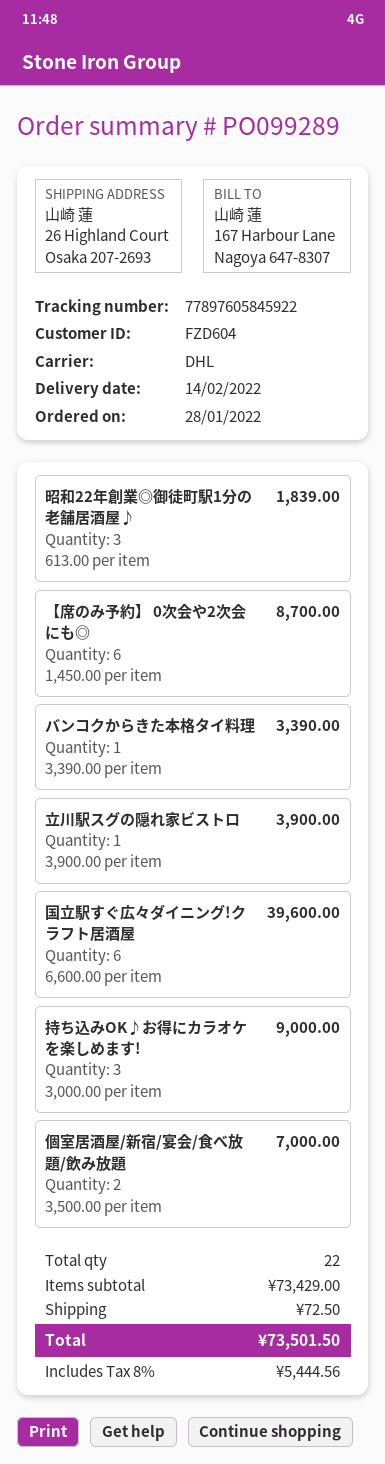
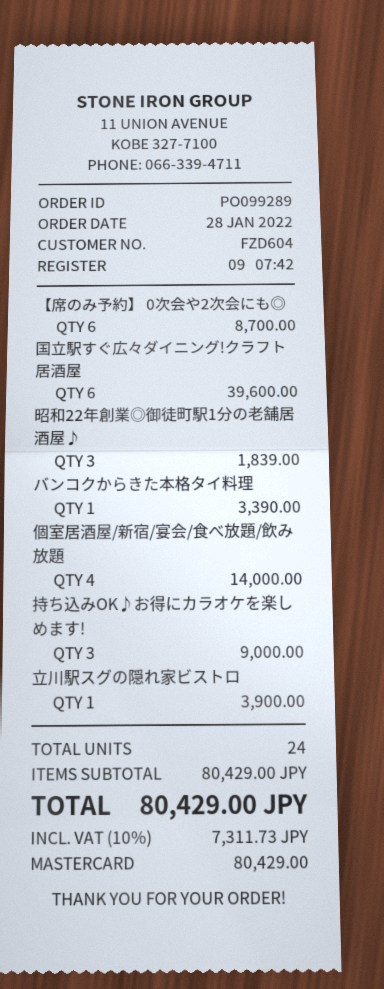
個室居酒屋/新宿/宴会/食べ放題/飲み放題: 2 for 7000.00 -> 4 for 14000.00
total quantity: 22 -> 24
subtotal: 73429.00 -> 80429.00
shipping: 72.50 -> none
tax: 8% = 5444.56 -> 10% = 7311.73
total: 73501.50 -> 80429.00

